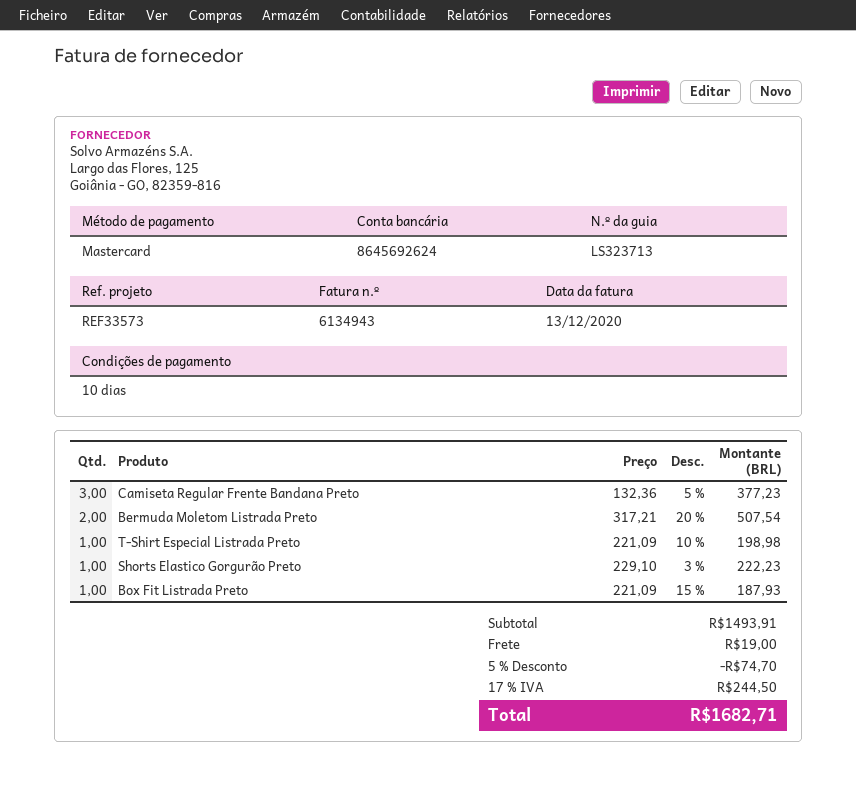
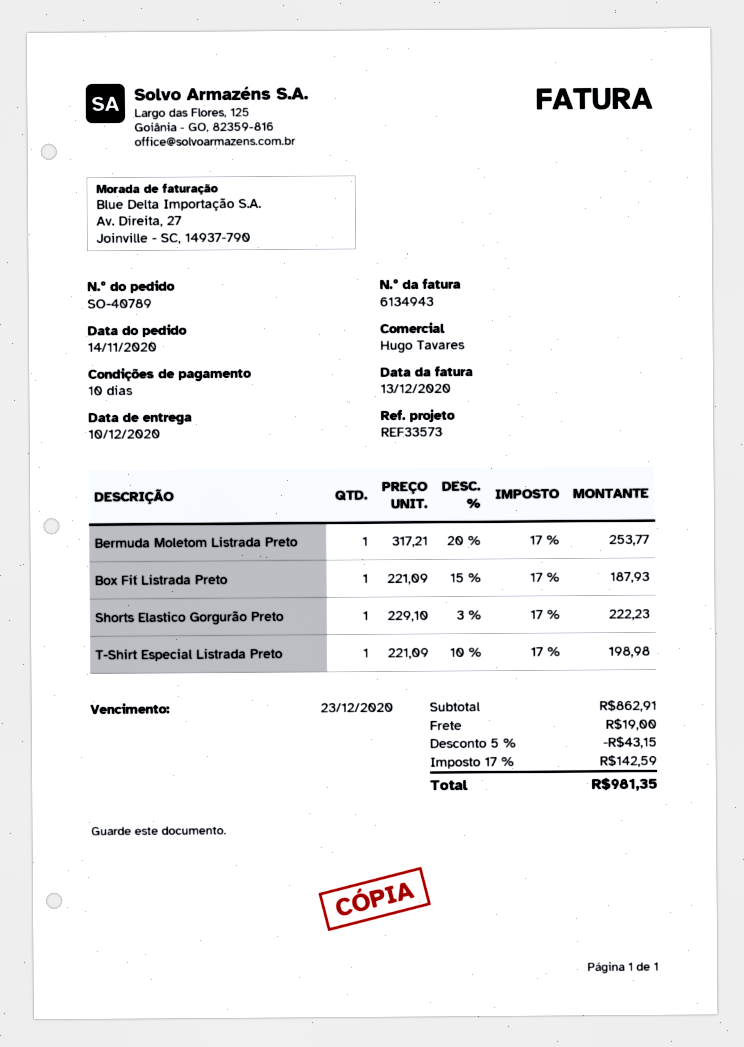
Camiseta Regular Frente Bandana Preto: 3 x 132.36 - 5% = 377.23 -> none
Bermuda Moletom Listrada Preto: 2 x 317.21 - 20% = 507.54 -> 1 x 317.21 - 20% = 253.77
subtotal: 1493.91 -> 862.91
discount: 5% = 74.70 -> 5% = 43.15
tax: 17% = 244.50 -> 17% = 142.59
total: 1682.71 -> 981.35

